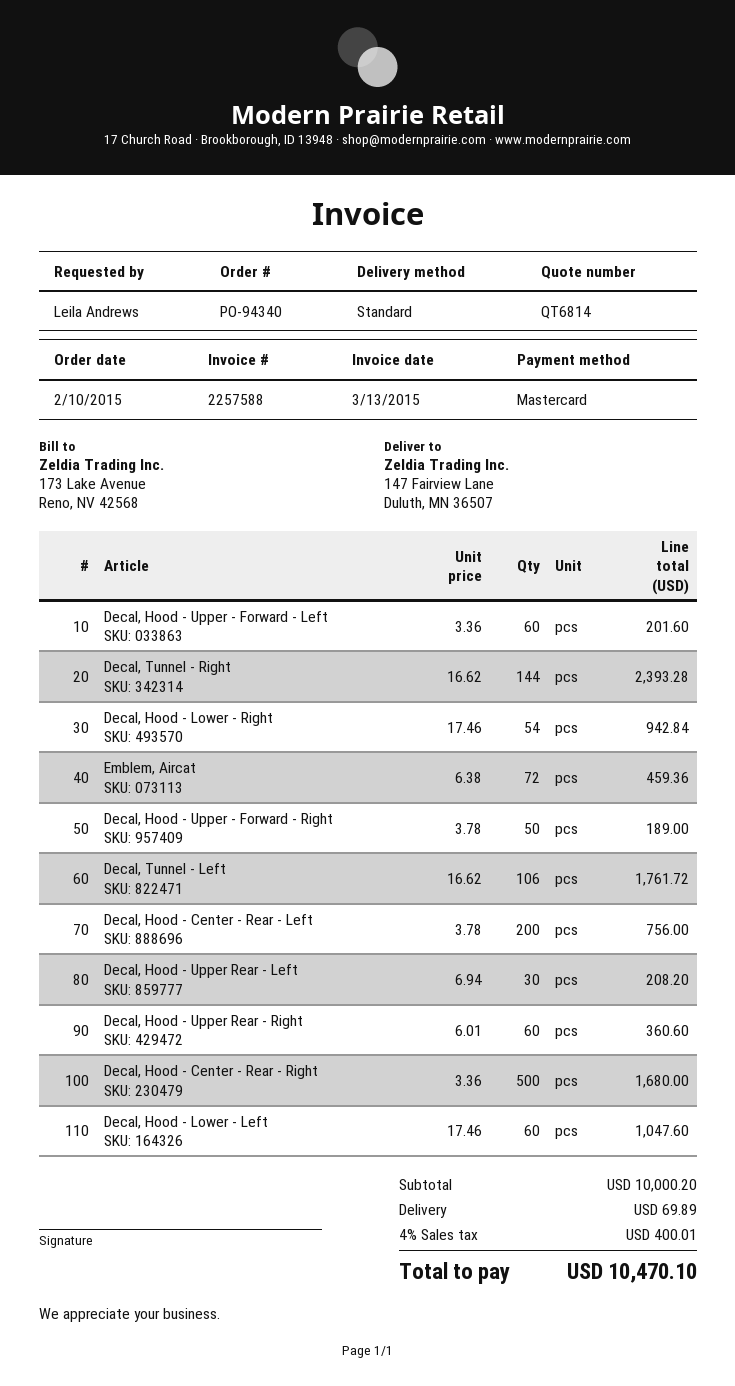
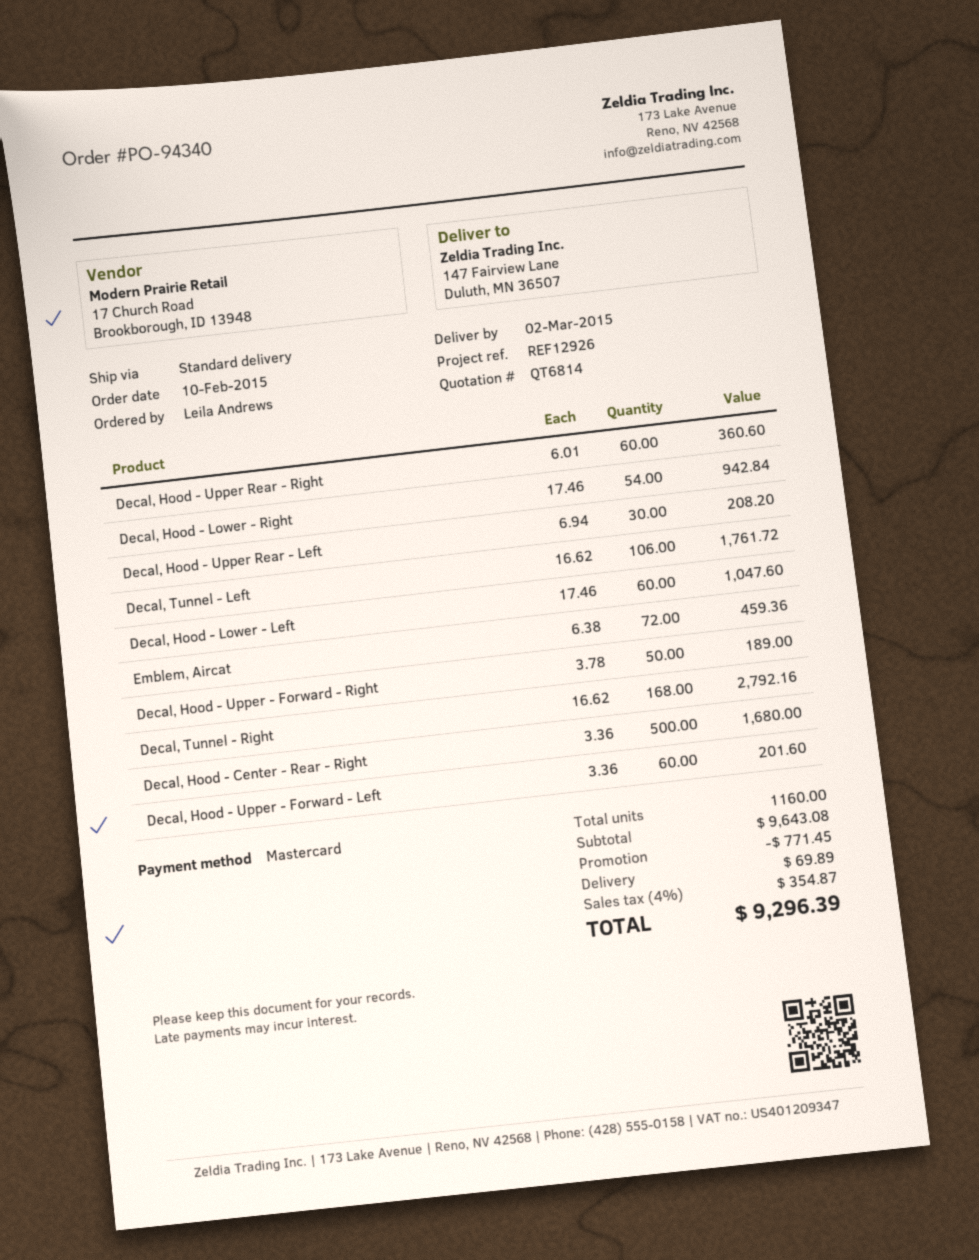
Decal, Tunnel - Right: 144 x 16.62 = 2393.28 -> 168 x 16.62 = 2792.16
Decal, Hood - Center - Rear - Left: 200 x 3.78 = 756.00 -> none
subtotal: 10000.20 -> 9643.08
discount: none -> 771.45
tax: 4% = 400.01 -> 4% = 354.87
total: 10470.10 -> 9296.39

